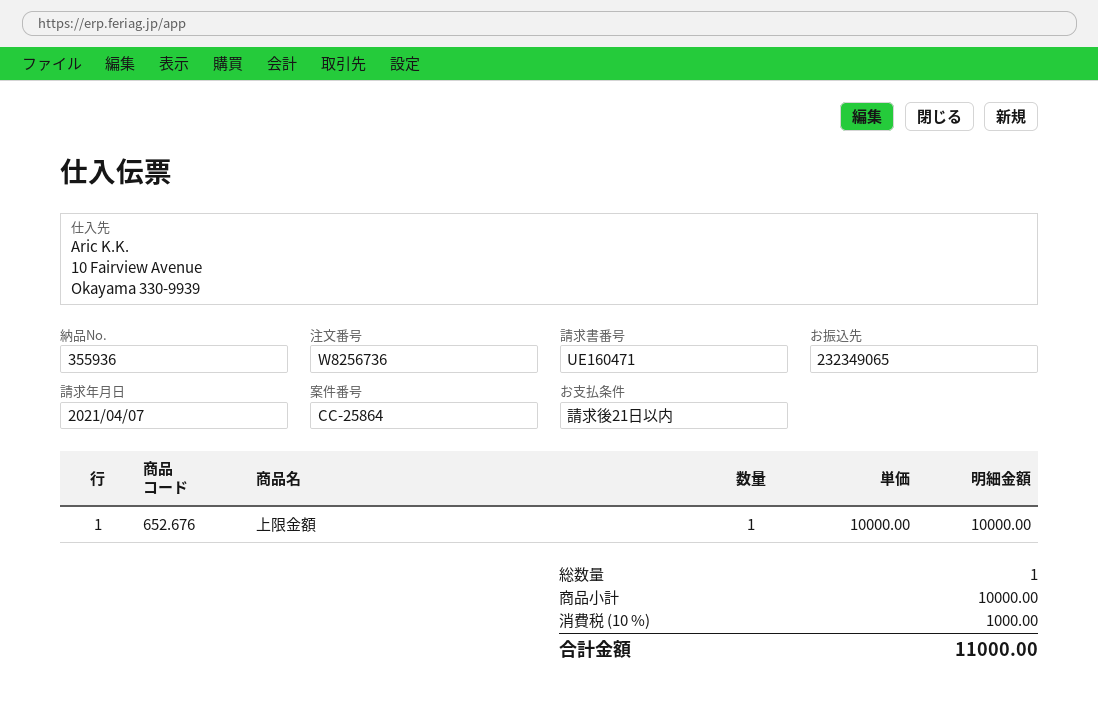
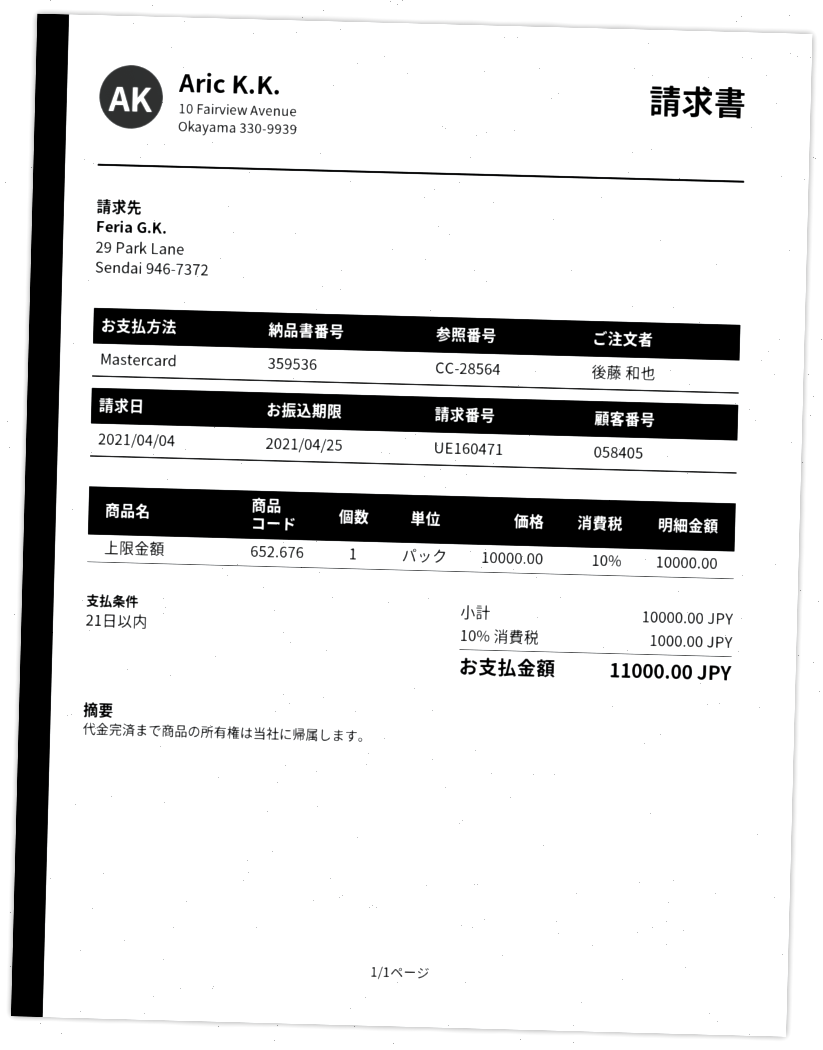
delivery note number: 355936 -> 359536
invoice date: 2021-04-07 -> 2021-04-04
reference: CC-25864 -> CC-28564

